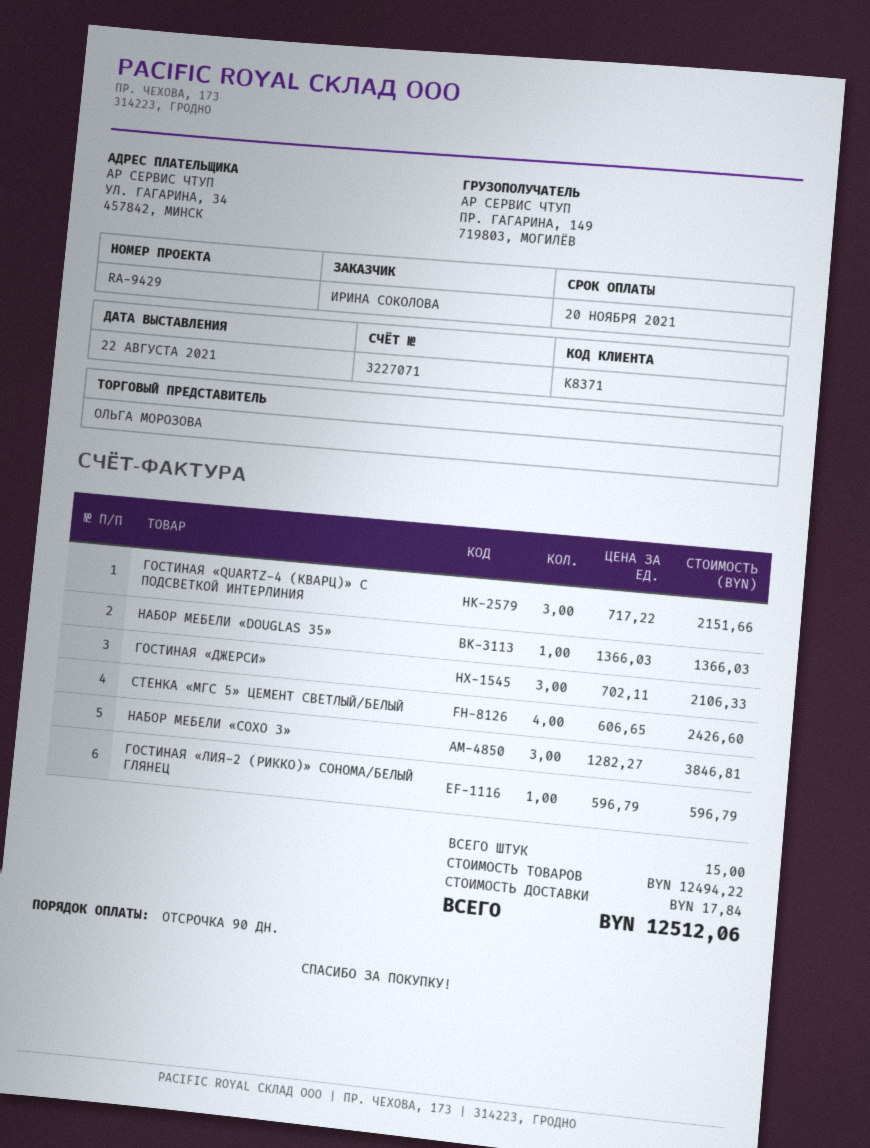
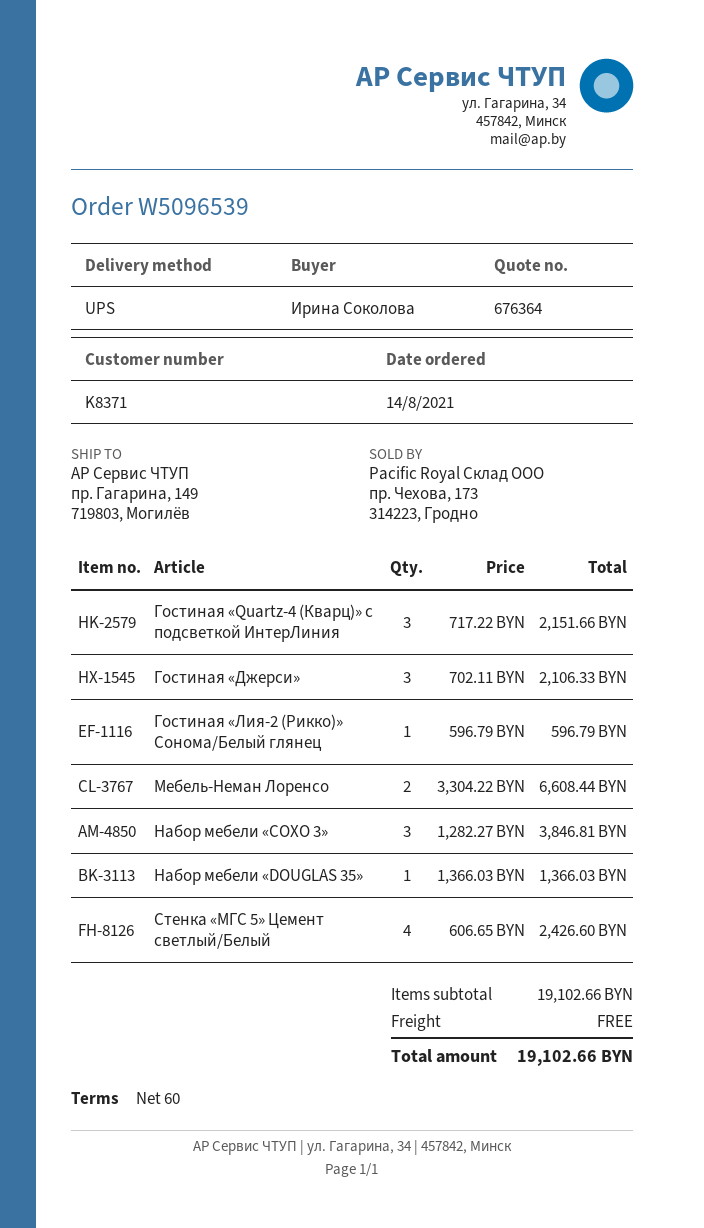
payment terms: 90 days -> 60 days
Мебель-Неман Лоренсо: none -> 2 x 3304.22 = 6608.44
subtotal: 12494.22 -> 19102.66
shipping: 17.84 -> 0.00
total: 12512.06 -> 19102.66

